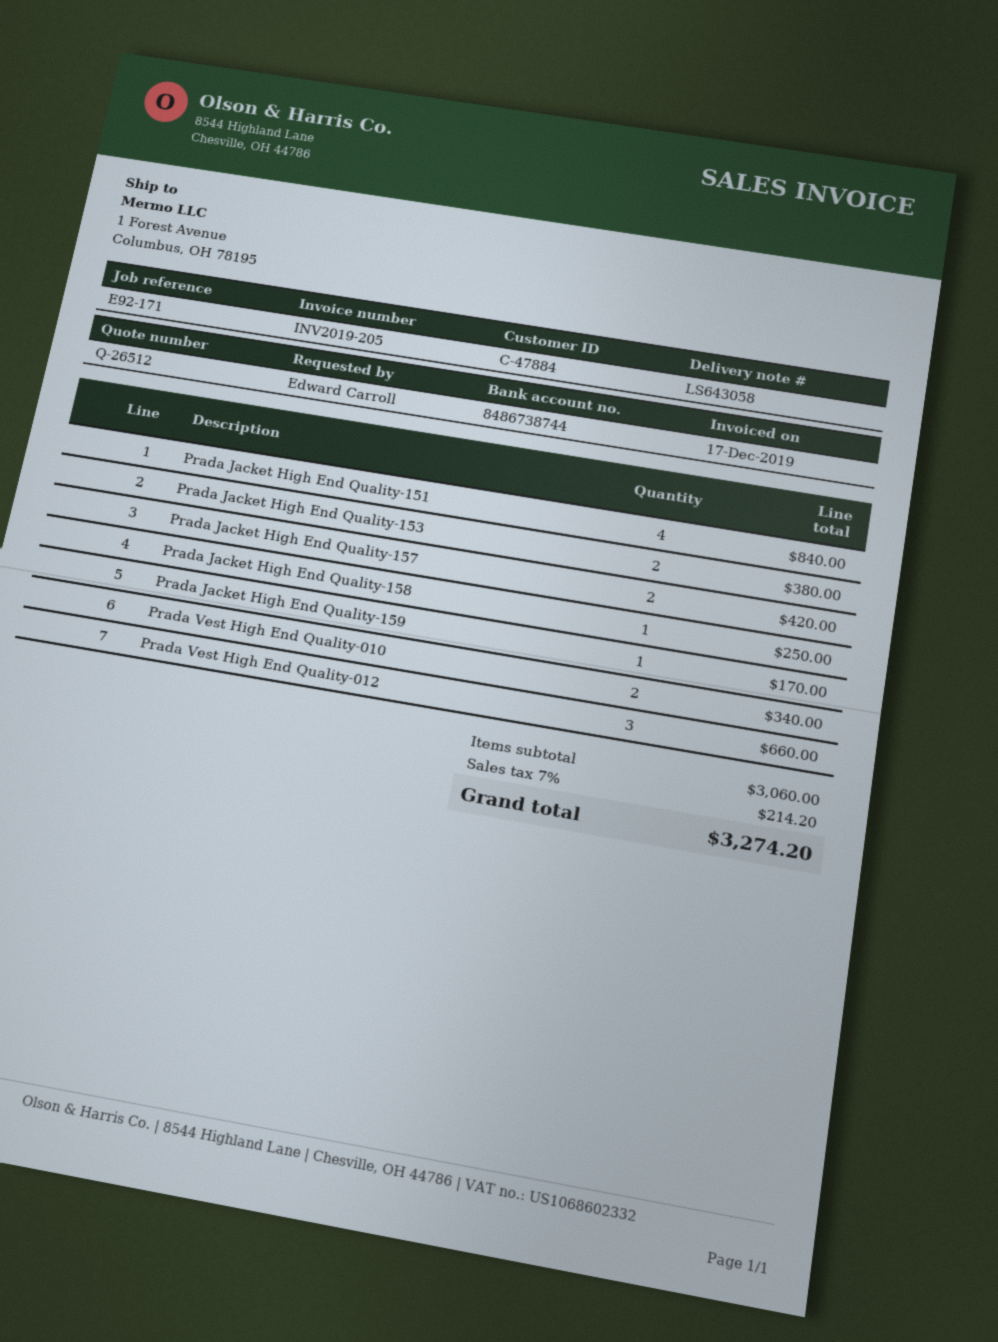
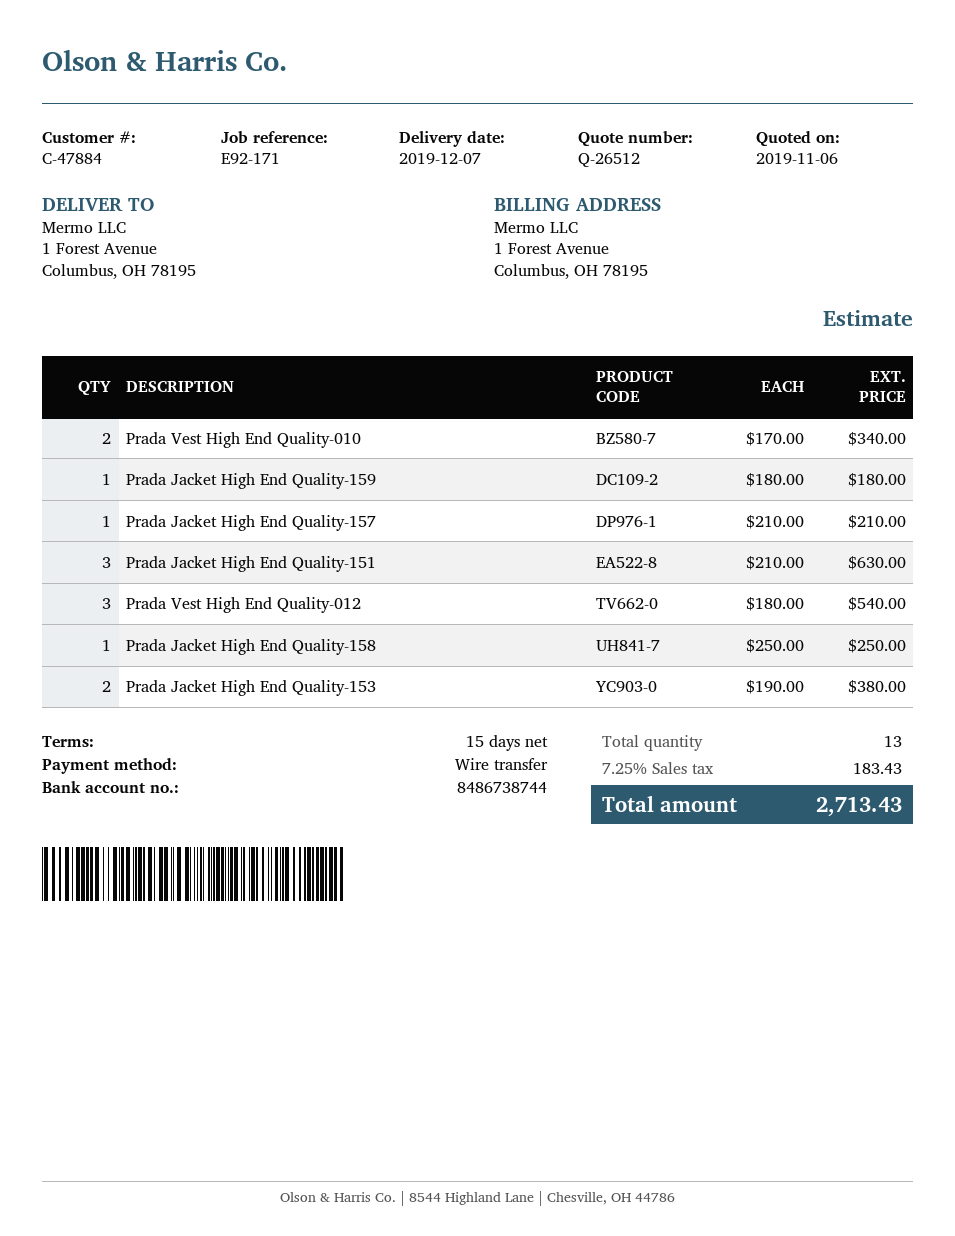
Prada Jacket High End Quality-151: 4 for 840.00 -> 3 for 630.00
Prada Jacket High End Quality-157: 2 for 420.00 -> 1 for 210.00
Prada Jacket High End Quality-159: 1 for 170.00 -> 1 for 180.00
Prada Vest High End Quality-012: 3 for 660.00 -> 3 for 540.00
tax: 7% = 214.20 -> 7.25% = 183.43
total: 3274.20 -> 2713.43

